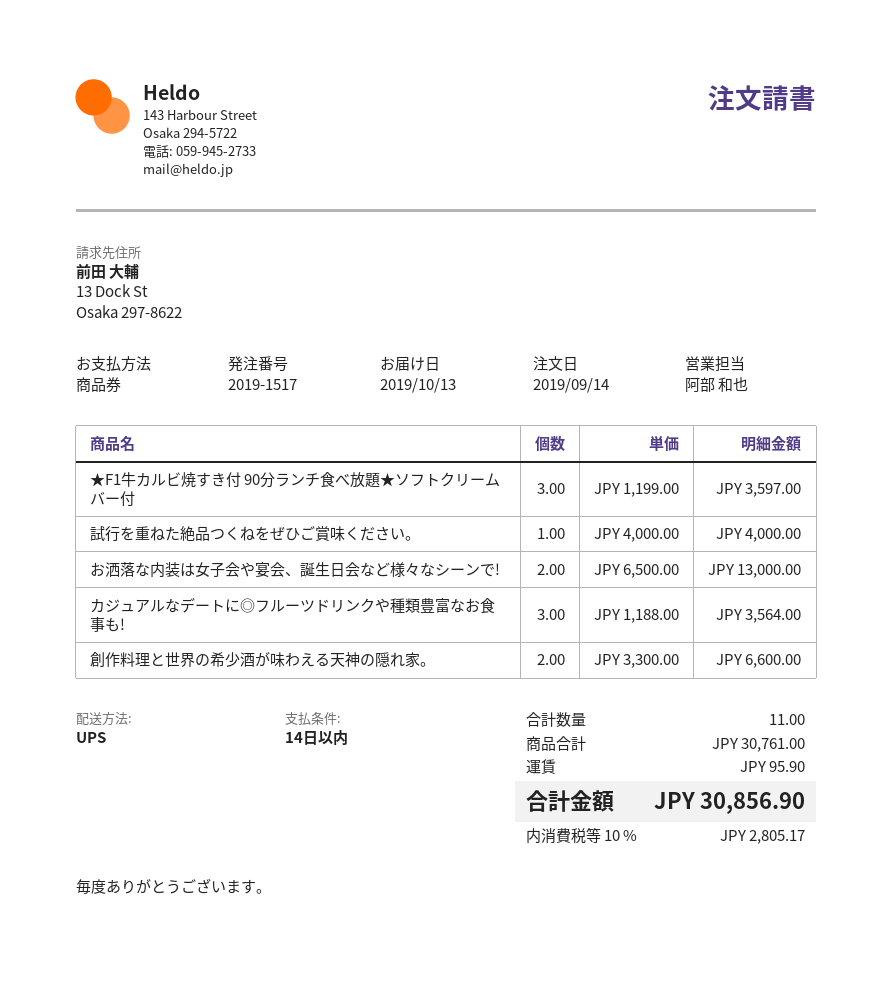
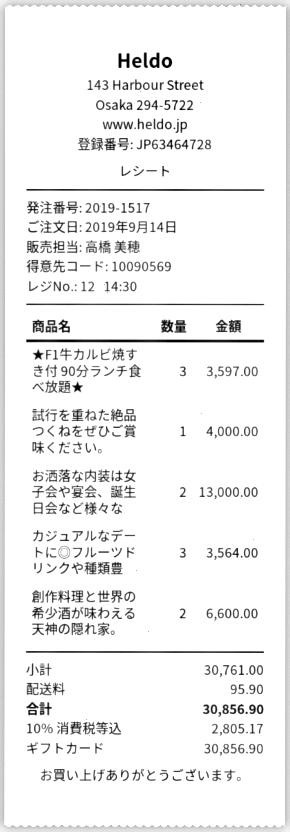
sales rep: 阿部 和也 -> 高橋 美穂

